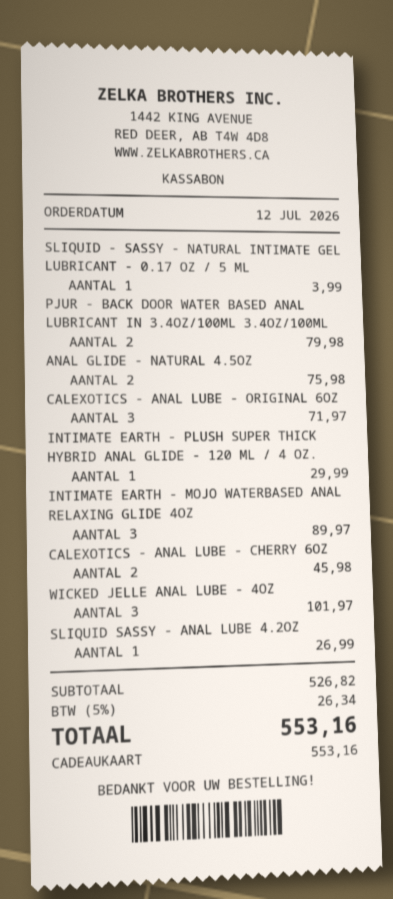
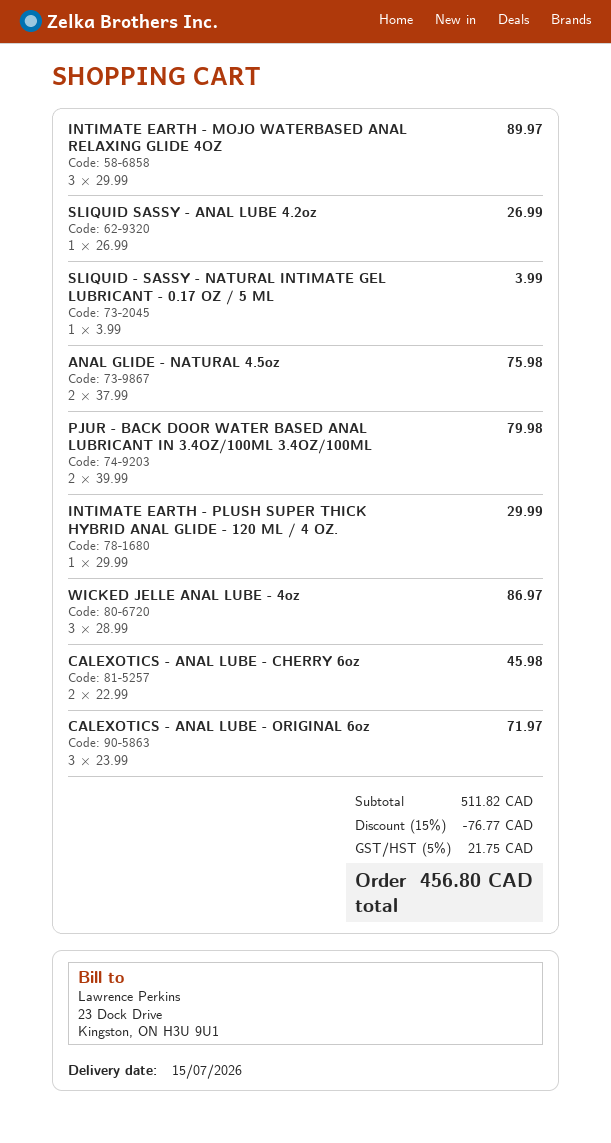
WICKED JELLE ANAL LUBE - 4OZ: 3 for 101.97 -> 3 for 86.97
subtotal: 526.82 -> 511.82
discount: none -> 15% = 76.77
tax: 5% = 26.34 -> 5% = 21.75
total: 553.16 -> 456.80

